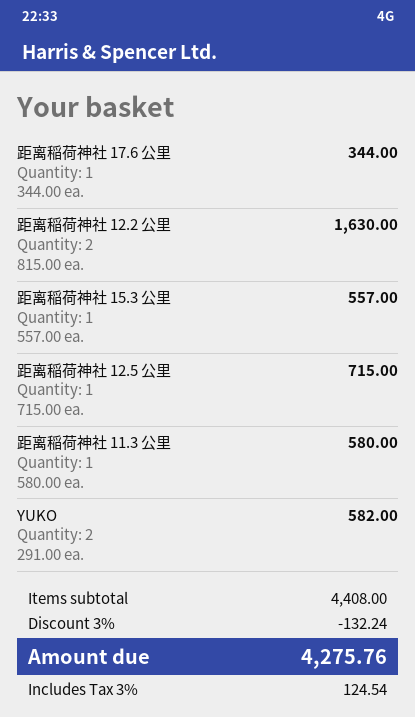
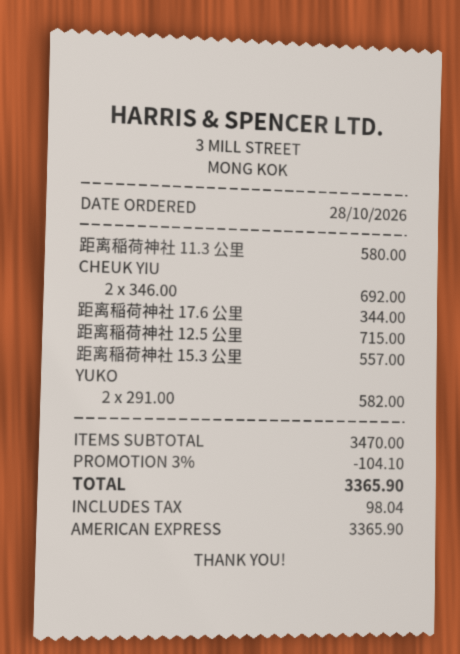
距离稲荷神社 12.2 公里: 2 x 815.00 = 1630.00 -> none
CHEUK YIU: none -> 2 x 346.00 = 692.00
subtotal: 4408.00 -> 3470.00
discount: 3% = 132.24 -> 3% = 104.10
tax: 124.54 -> 98.04
total: 4275.76 -> 3365.90

